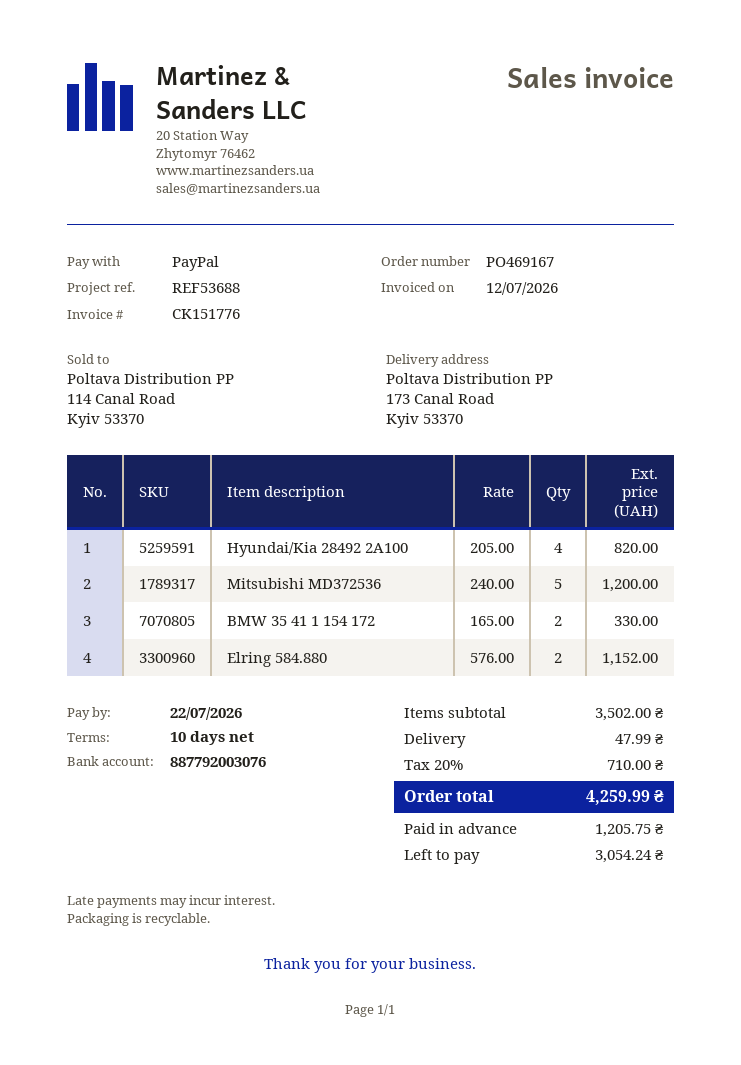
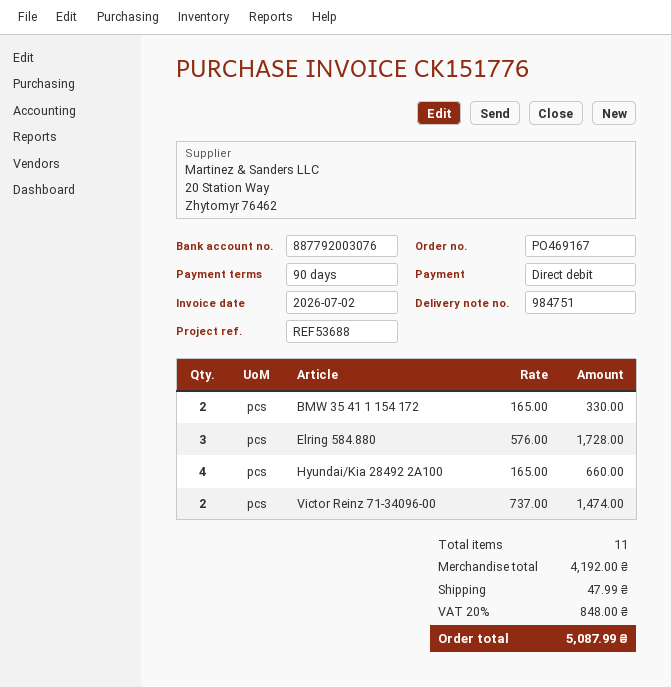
invoice date: 2026-07-12 -> 2026-07-02
payment terms: 10 days -> 90 days
payment method: PayPal -> direct debit
Hyundai/Kia 28492 2A100: 4 x 205.00 = 820.00 -> 4 x 165.00 = 660.00
Mitsubishi MD372536: 5 x 240.00 = 1200.00 -> none
Elring 584.880: 2 x 576.00 = 1152.00 -> 3 x 576.00 = 1728.00
Victor Reinz 71-34096-00: none -> 2 x 737.00 = 1474.00
subtotal: 3502.00 -> 4192.00
tax: 20% = 710.00 -> 20% = 848.00
total: 4259.99 -> 5087.99

